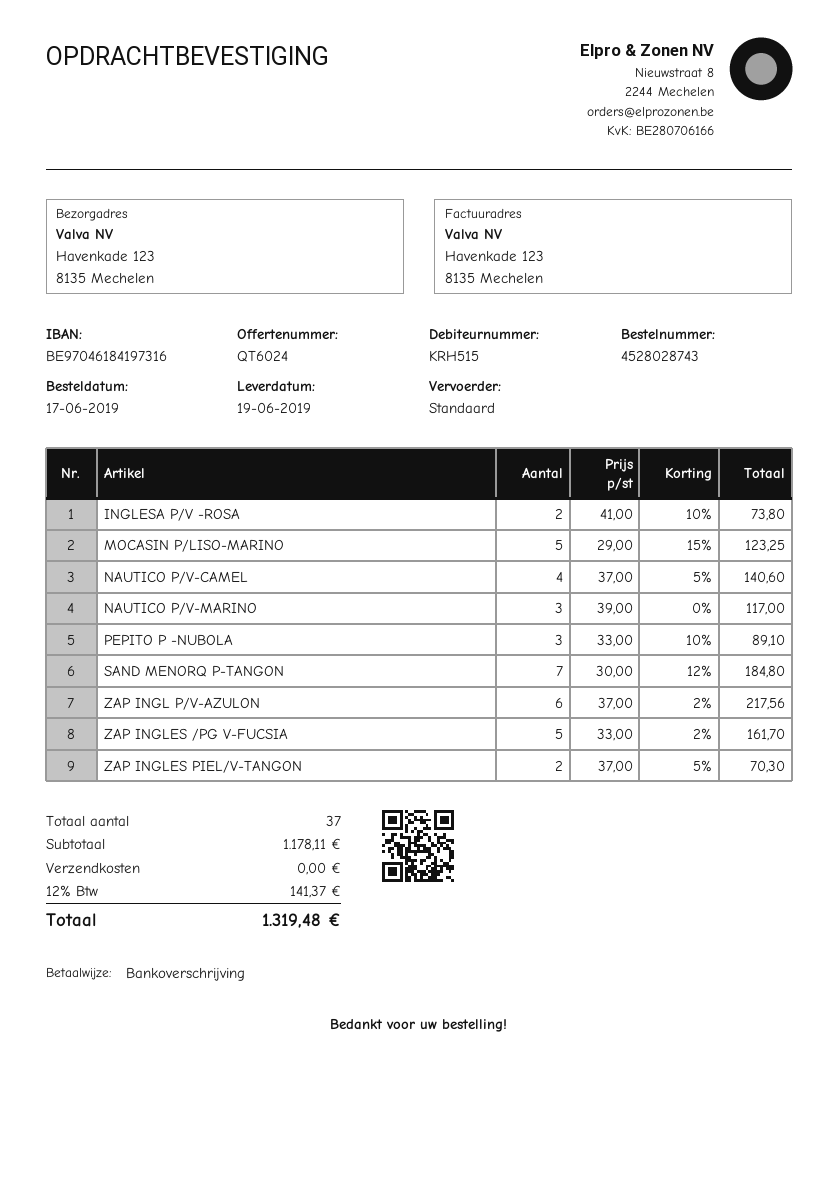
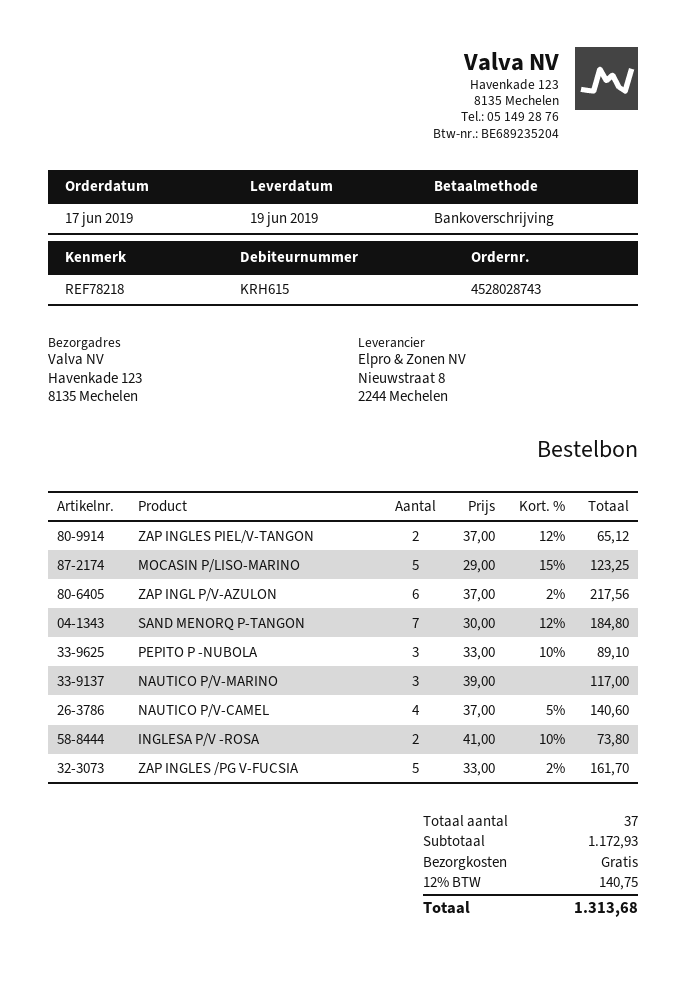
customer number: KRH515 -> KRH615
ZAP INGLES PIEL/V-TANGON: 2 x 37.00 - 5% = 70.30 -> 2 x 37.00 - 12% = 65.12
subtotal: 1178.11 -> 1172.93
tax: 12% = 141.37 -> 12% = 140.75
total: 1319.48 -> 1313.68

